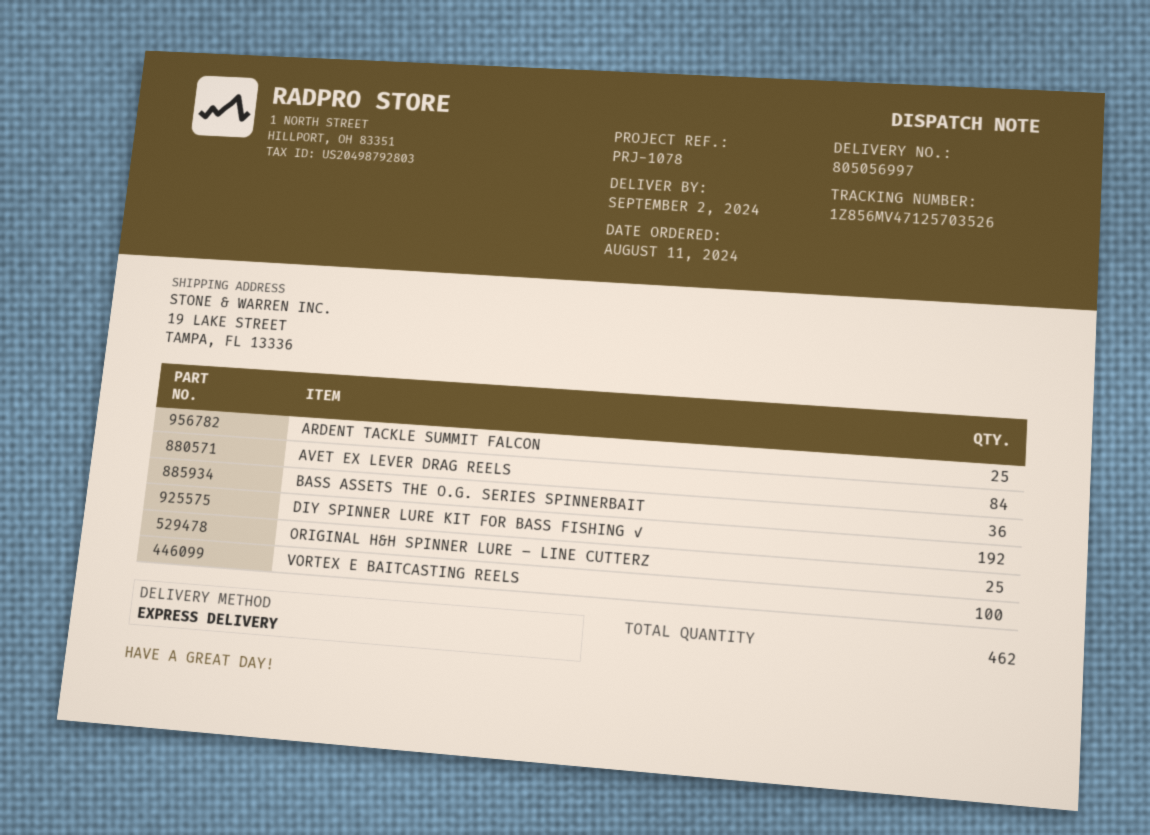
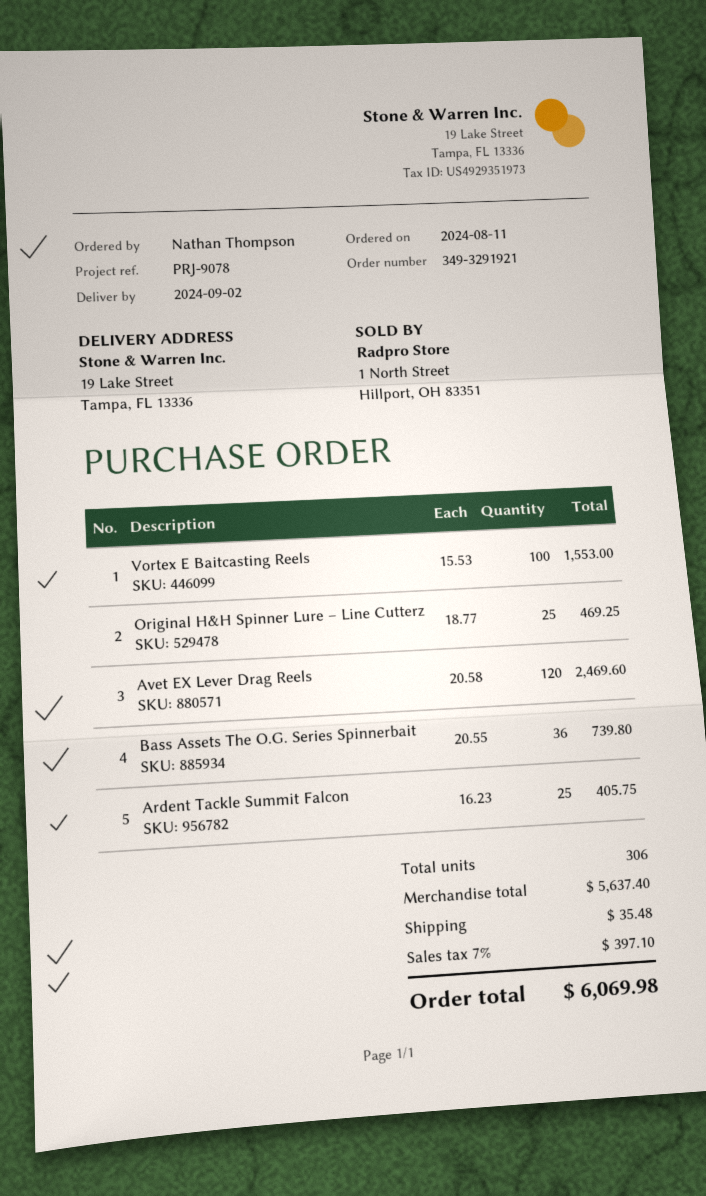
reference: PRJ-1078 -> PRJ-9078
AVET EX LEVER DRAG REELS: 84 -> 120
DIY SPINNER LURE KIT FOR BASS FISHING ✓: 192 -> none
total quantity: 462 -> 306

